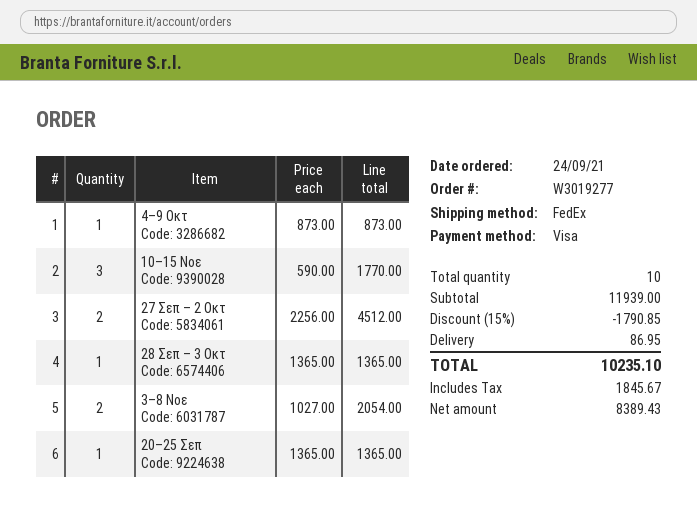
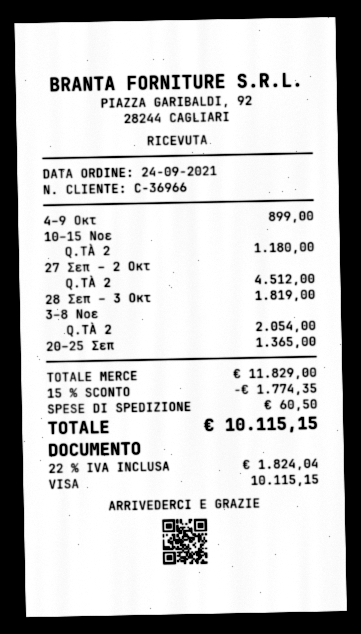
4–9 Οκτ: 1 for 873.00 -> 1 for 899.00
10–15 Νοε: 3 for 1770.00 -> 2 for 1180.00
28 Σεπ – 3 Οκτ: 1 for 1365.00 -> 1 for 1819.00
subtotal: 11939.00 -> 11829.00
discount: 15% = 1790.85 -> 15% = 1774.35
shipping: 86.95 -> 60.50
tax: 1845.67 -> 1824.04
total: 10235.10 -> 10115.15

